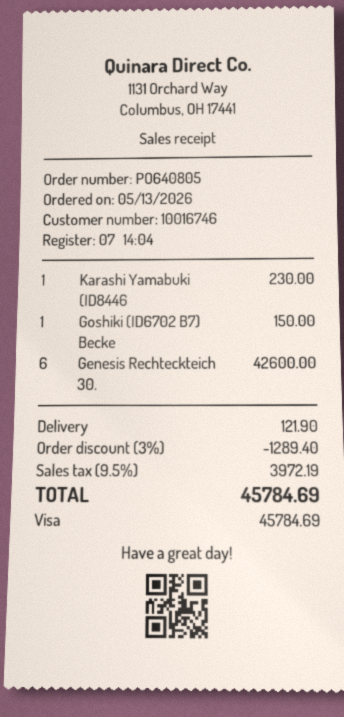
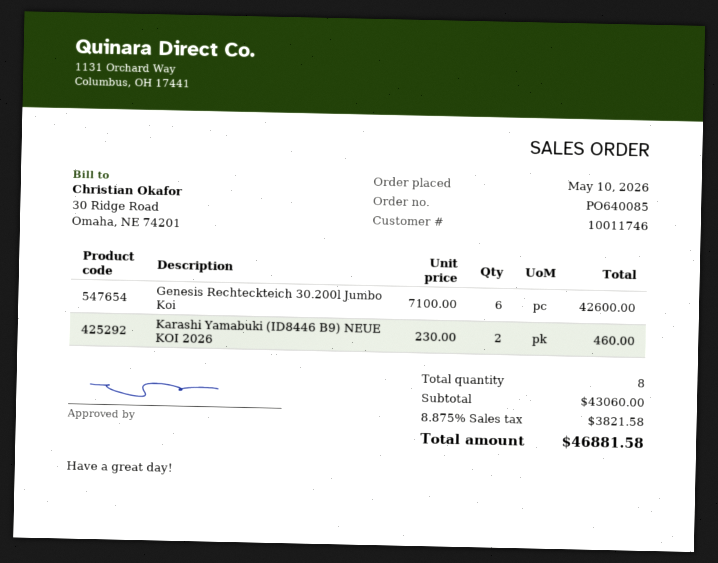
order number: PO640805 -> PO640085
order date: 2026-05-13 -> 2026-05-10
customer number: 10016746 -> 10011746
Karashi Yamabuki (ID8446: 1 for 230.00 -> 2 for 460.00
Goshiki (ID6702 B7) Becke: 1 for 150.00 -> none
discount: 3% = 1289.40 -> none
shipping: 121.90 -> none
tax: 9.5% = 3972.19 -> 8.875% = 3821.58
total: 45784.69 -> 46881.58

